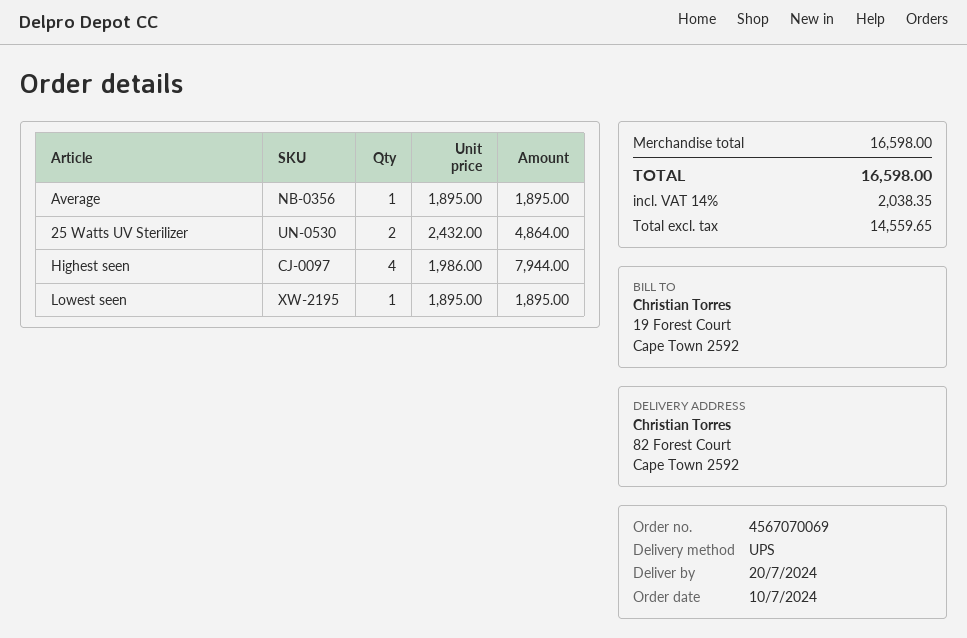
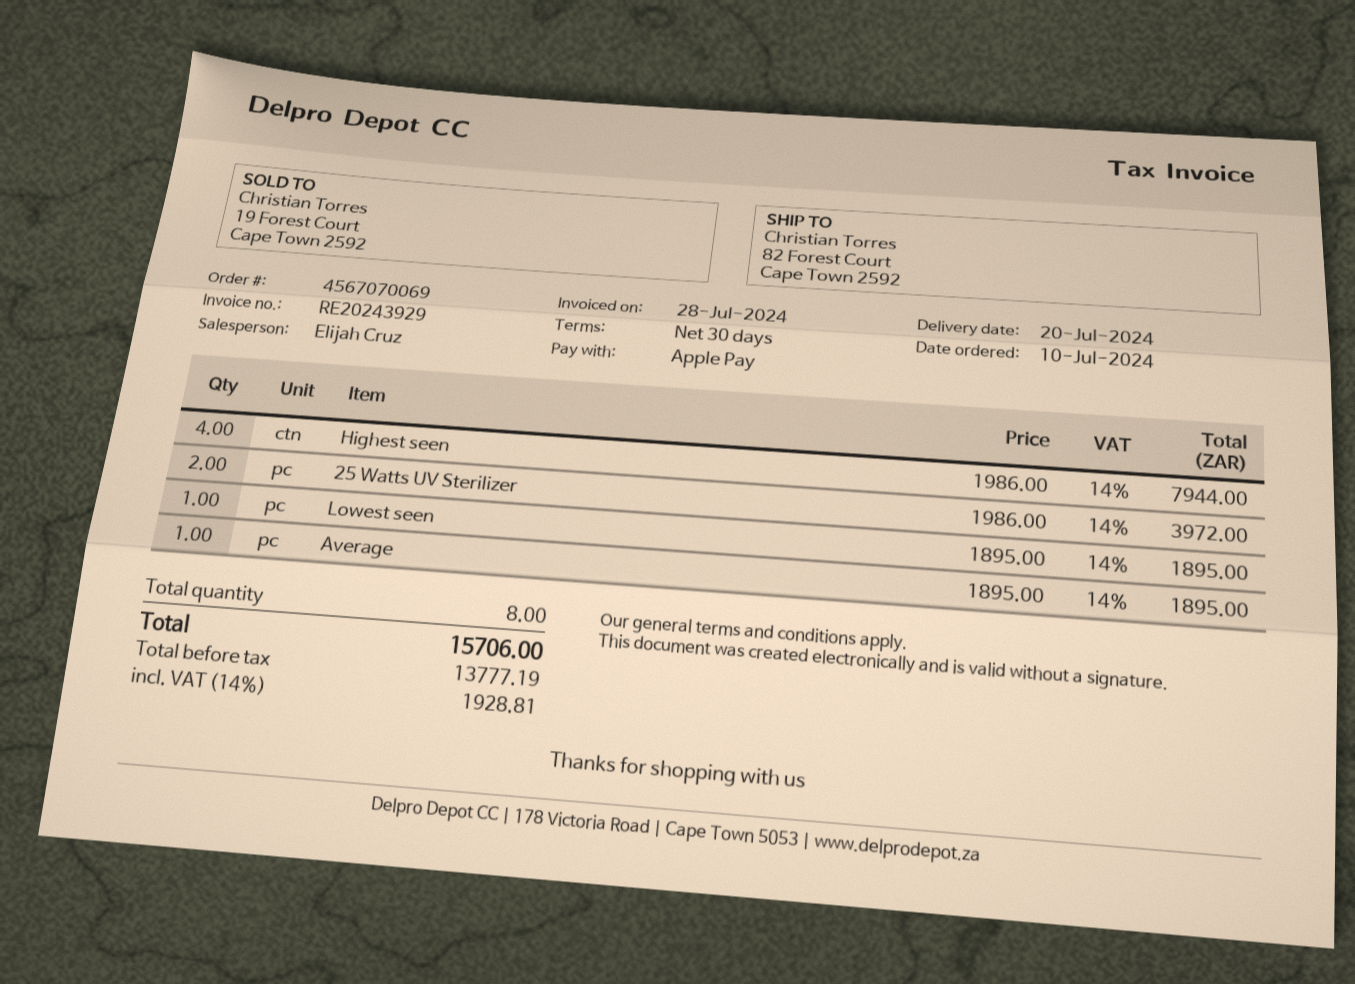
25 Watts UV Sterilizer: 2 x 2432.00 = 4864.00 -> 2 x 1986.00 = 3972.00
net: 14559.65 -> 13777.19
tax: 14% = 2038.35 -> 14% = 1928.81
total: 16598.00 -> 15706.00

